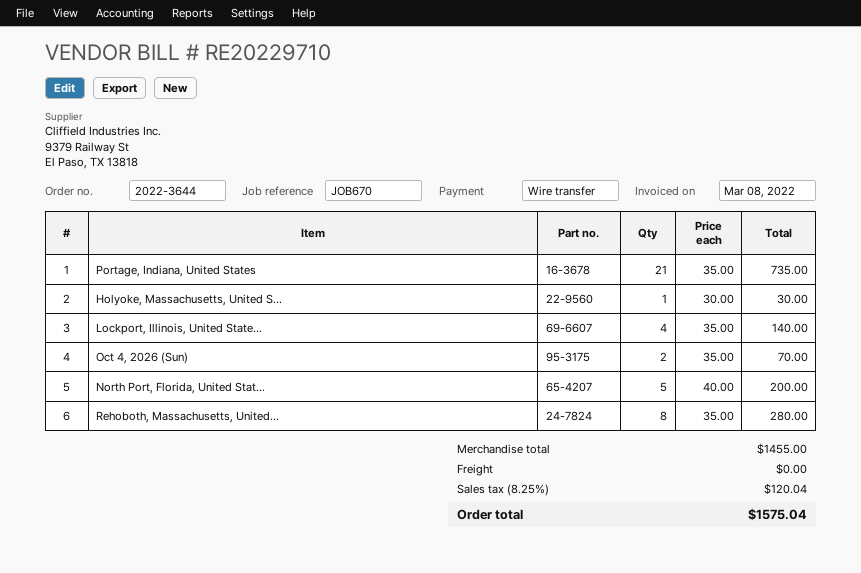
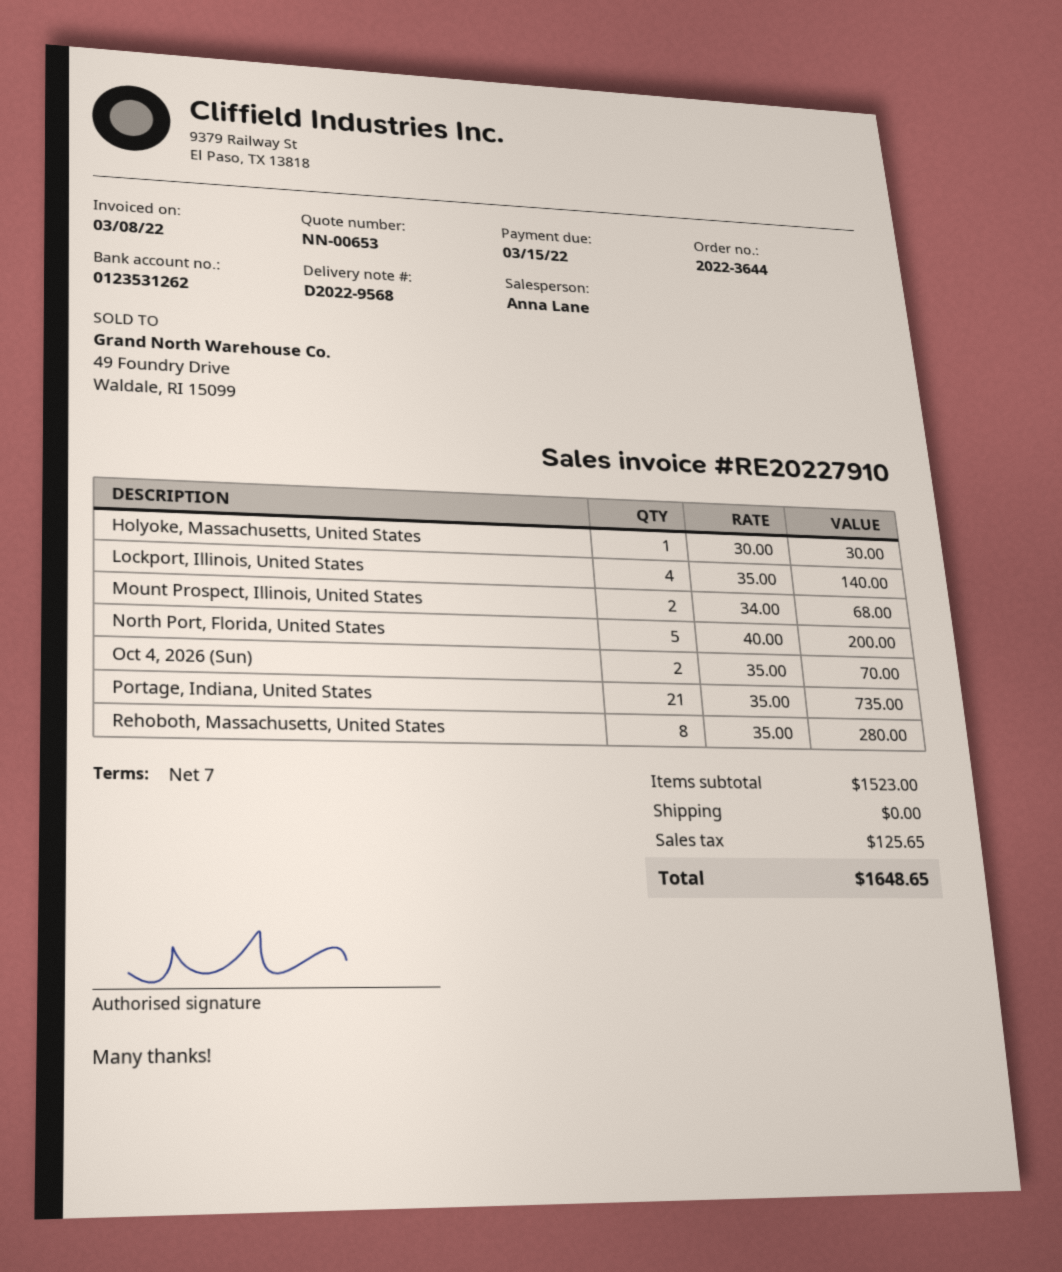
invoice number: RE20229710 -> RE20227910
Mount Prospect, Illinois, United States: none -> 2 x 34.00 = 68.00
subtotal: 1455.00 -> 1523.00
tax: 120.04 -> 125.65
total: 1575.04 -> 1648.65

